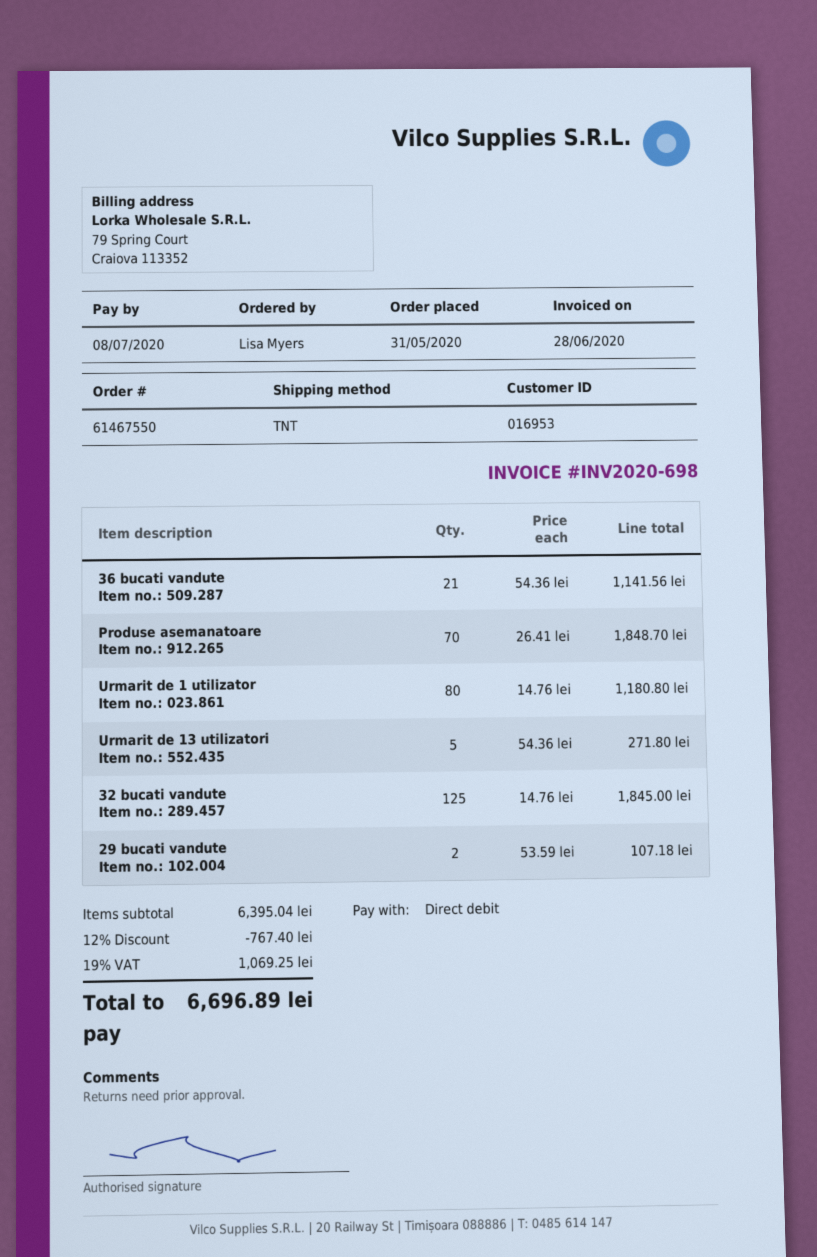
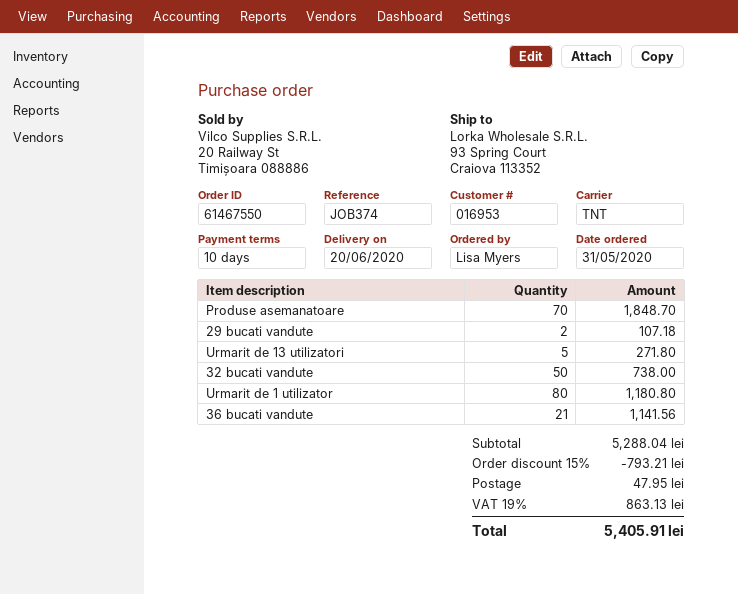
32 bucati vandute: 125 for 1845.00 -> 50 for 738.00
subtotal: 6395.04 -> 5288.04
discount: 12% = 767.40 -> 15% = 793.21
shipping: none -> 47.95
tax: 19% = 1069.25 -> 19% = 863.13
total: 6696.89 -> 5405.91

